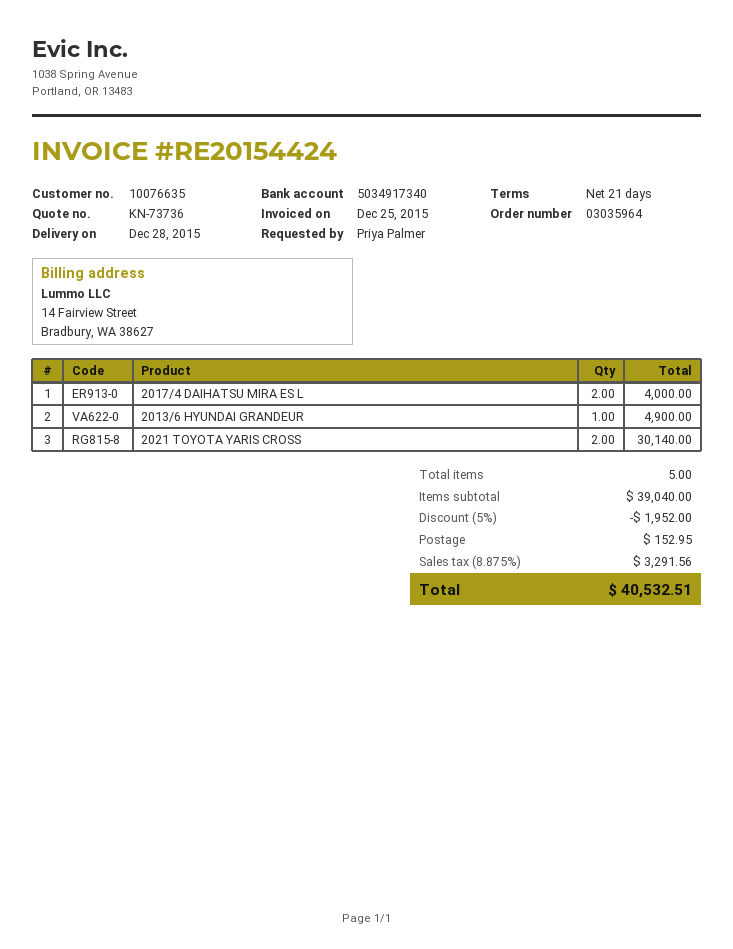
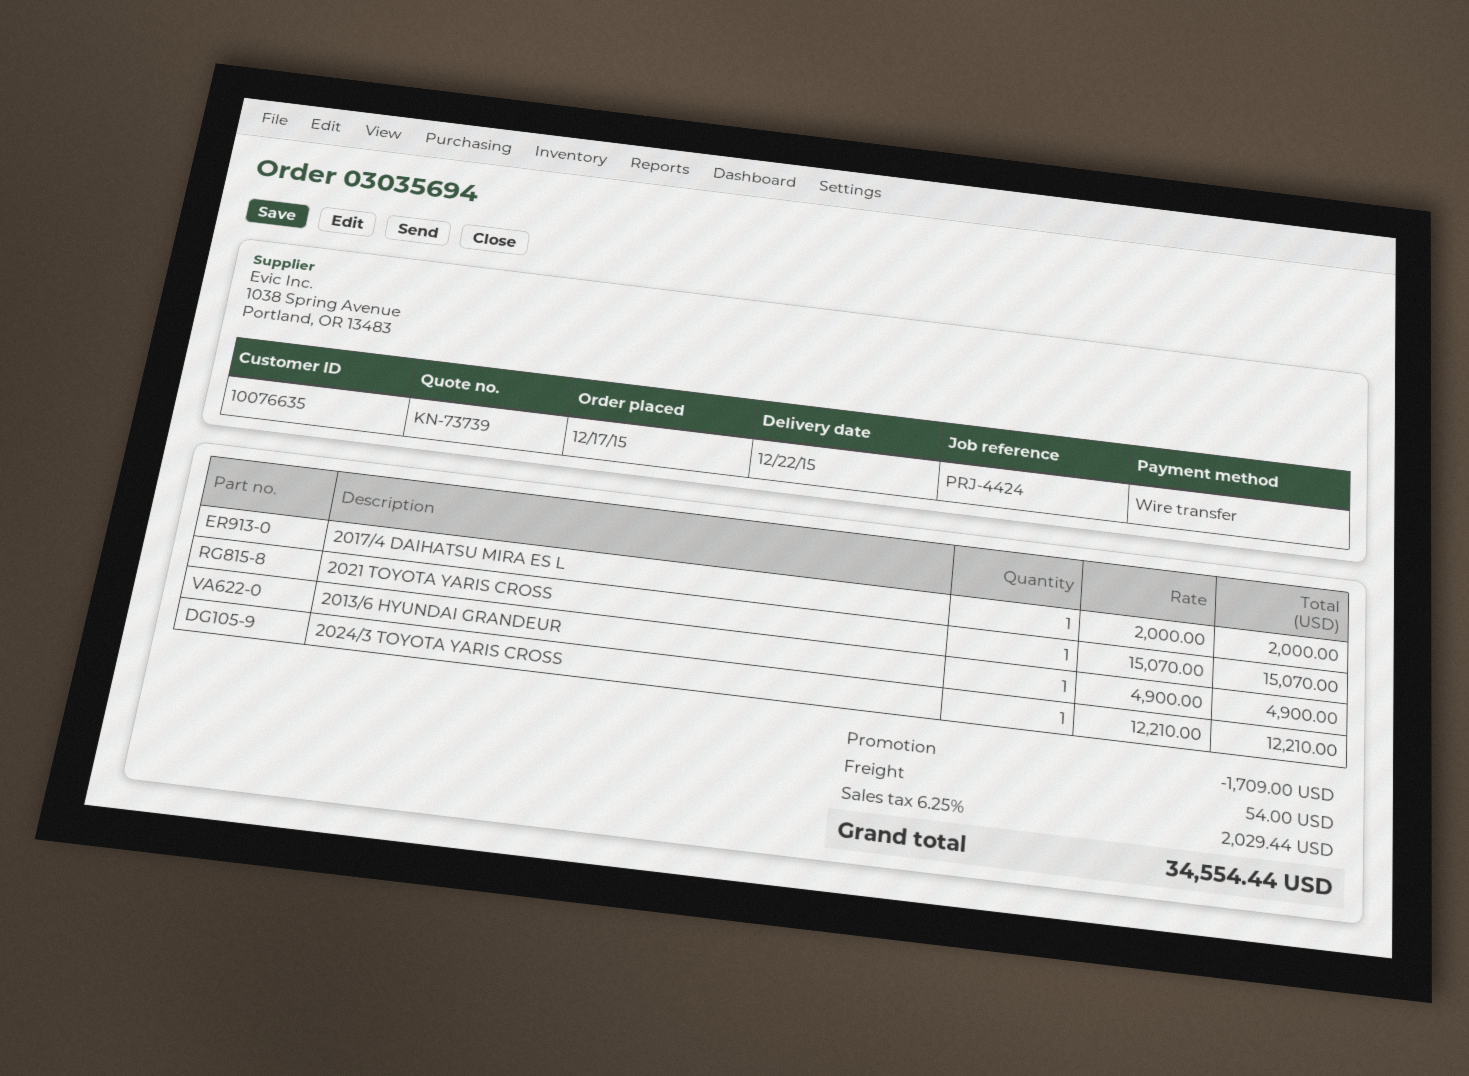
quote number: KN-73736 -> KN-73739
order number: 03035964 -> 03035694
delivery date: 2015-12-28 -> 2015-12-22
2017/4 DAIHATSU MIRA ES L: 2 for 4000.00 -> 1 for 2000.00
2021 TOYOTA YARIS CROSS: 2 for 30140.00 -> 1 for 15070.00
2024/3 TOYOTA YARIS CROSS: none -> 1 for 12210.00
discount: 1952.00 -> 1709.00
shipping: 152.95 -> 54.00
tax: 8.875% = 3291.56 -> 6.25% = 2029.44
total: 40532.51 -> 34554.44

